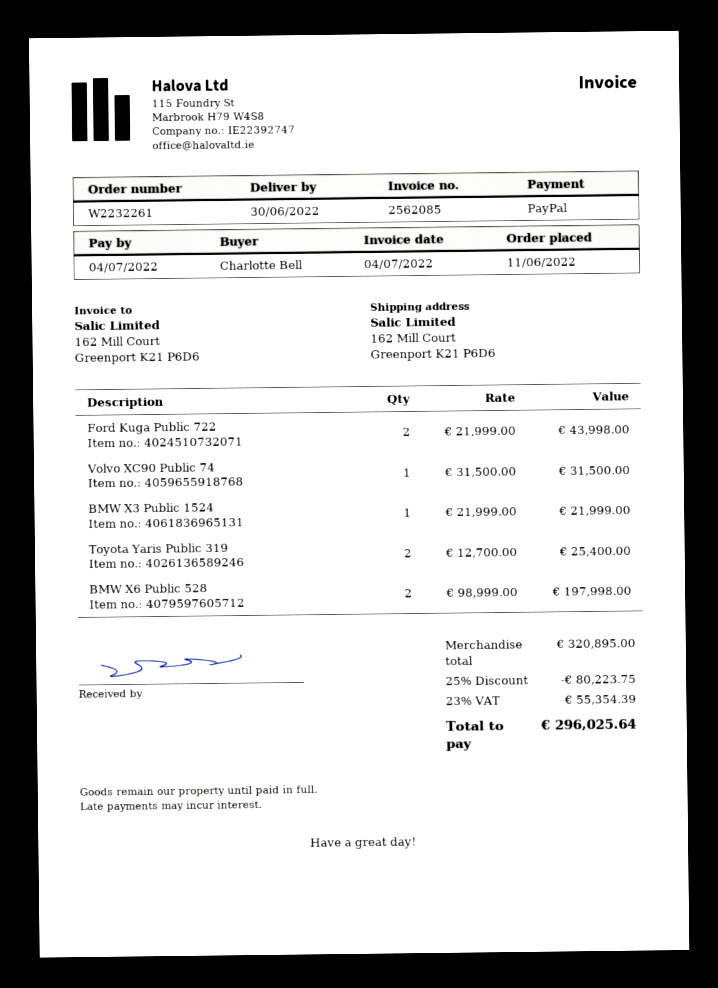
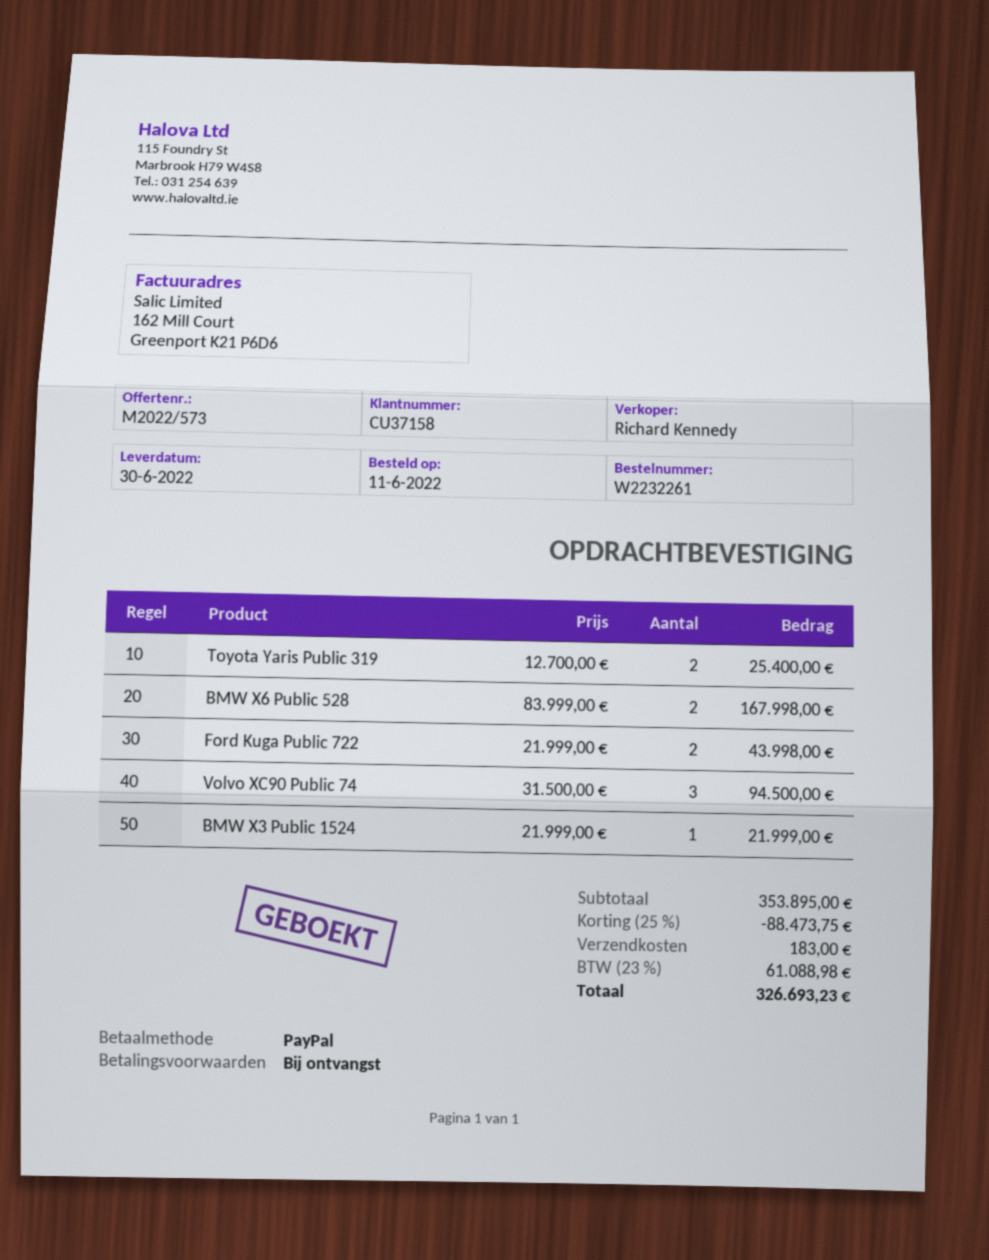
Volvo XC90 Public 74: 1 x 31500.00 = 31500.00 -> 3 x 31500.00 = 94500.00
BMW X6 Public 528: 2 x 98999.00 = 197998.00 -> 2 x 83999.00 = 167998.00
subtotal: 320895.00 -> 353895.00
discount: 25% = 80223.75 -> 25% = 88473.75
shipping: none -> 183.00
tax: 23% = 55354.39 -> 23% = 61088.98
total: 296025.64 -> 326693.23

